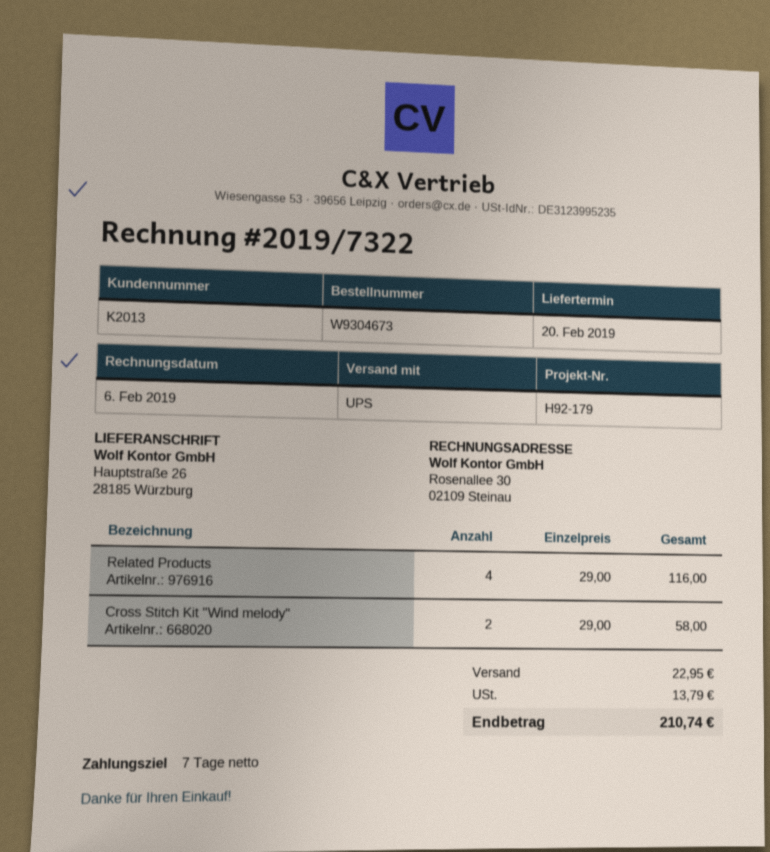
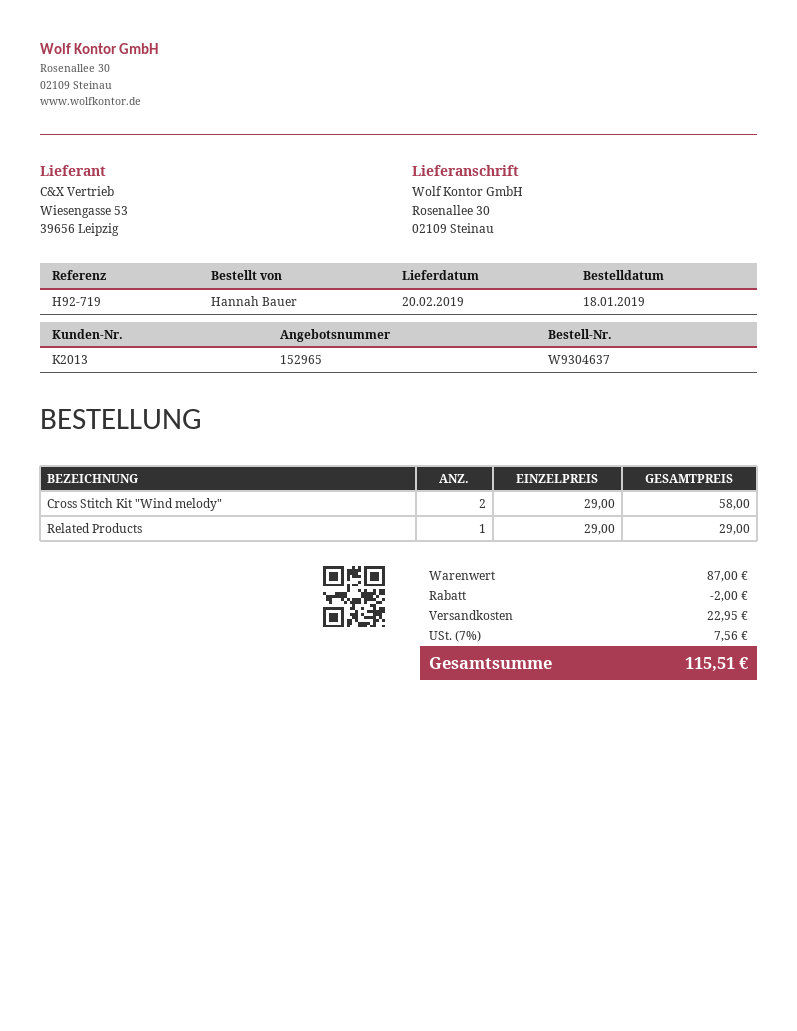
order number: W9304673 -> W9304637
reference: H92-179 -> H92-719
ship to: Hauptstraße 26, 28185 Würzburg -> Rosenallee 30, 02109 Steinau
Related Products: 4 x 29.00 = 116.00 -> 1 x 29.00 = 29.00
discount: none -> 2.00
tax: 13.79 -> 7.56
total: 210.74 -> 115.51

